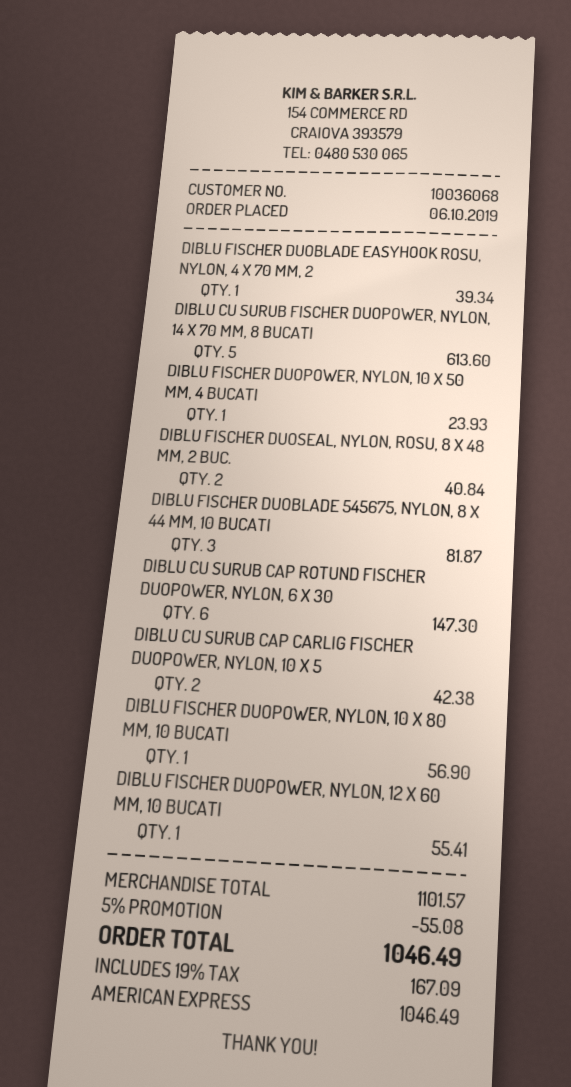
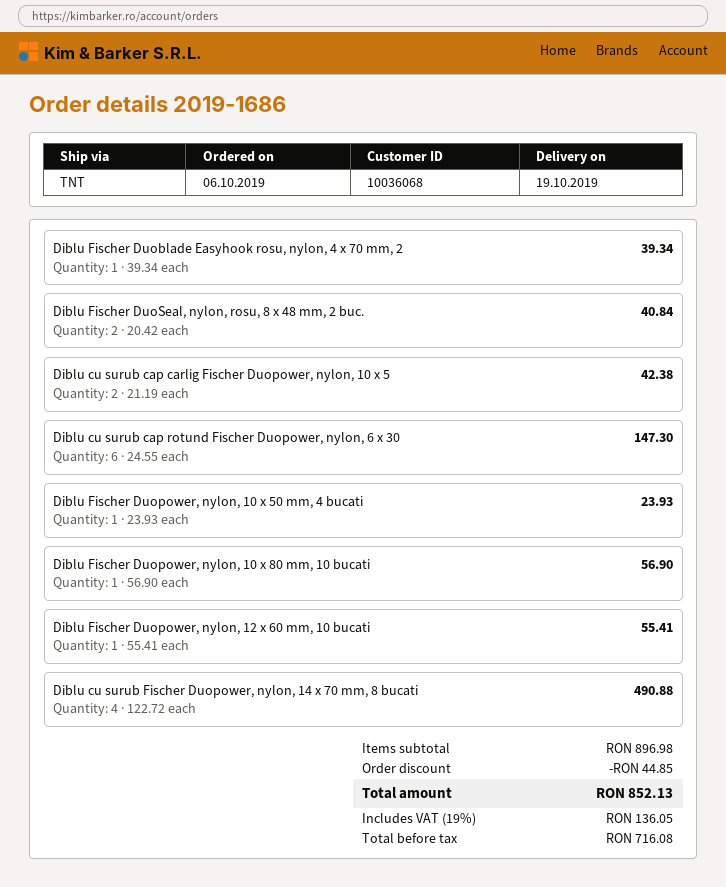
DIBLU CU SURUB FISCHER DUOPOWER, NYLON, 14 X 70 MM, 8 BUCATI: 5 for 613.60 -> 4 for 490.88
DIBLU FISCHER DUOBLADE 545675, NYLON, 8 X 44 MM, 10 BUCATI: 3 for 81.87 -> none
subtotal: 1101.57 -> 896.98
discount: 55.08 -> 44.85
tax: 19% = 167.09 -> 19% = 136.05
total: 1046.49 -> 852.13

